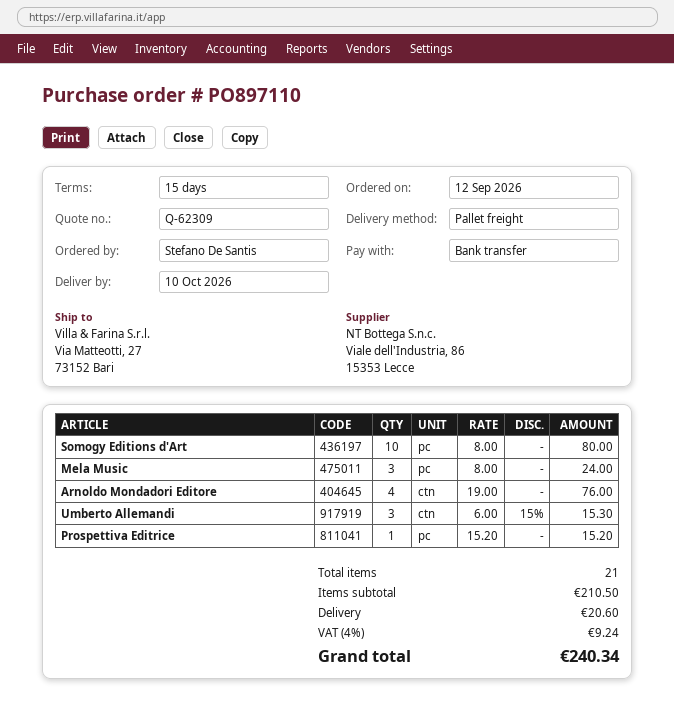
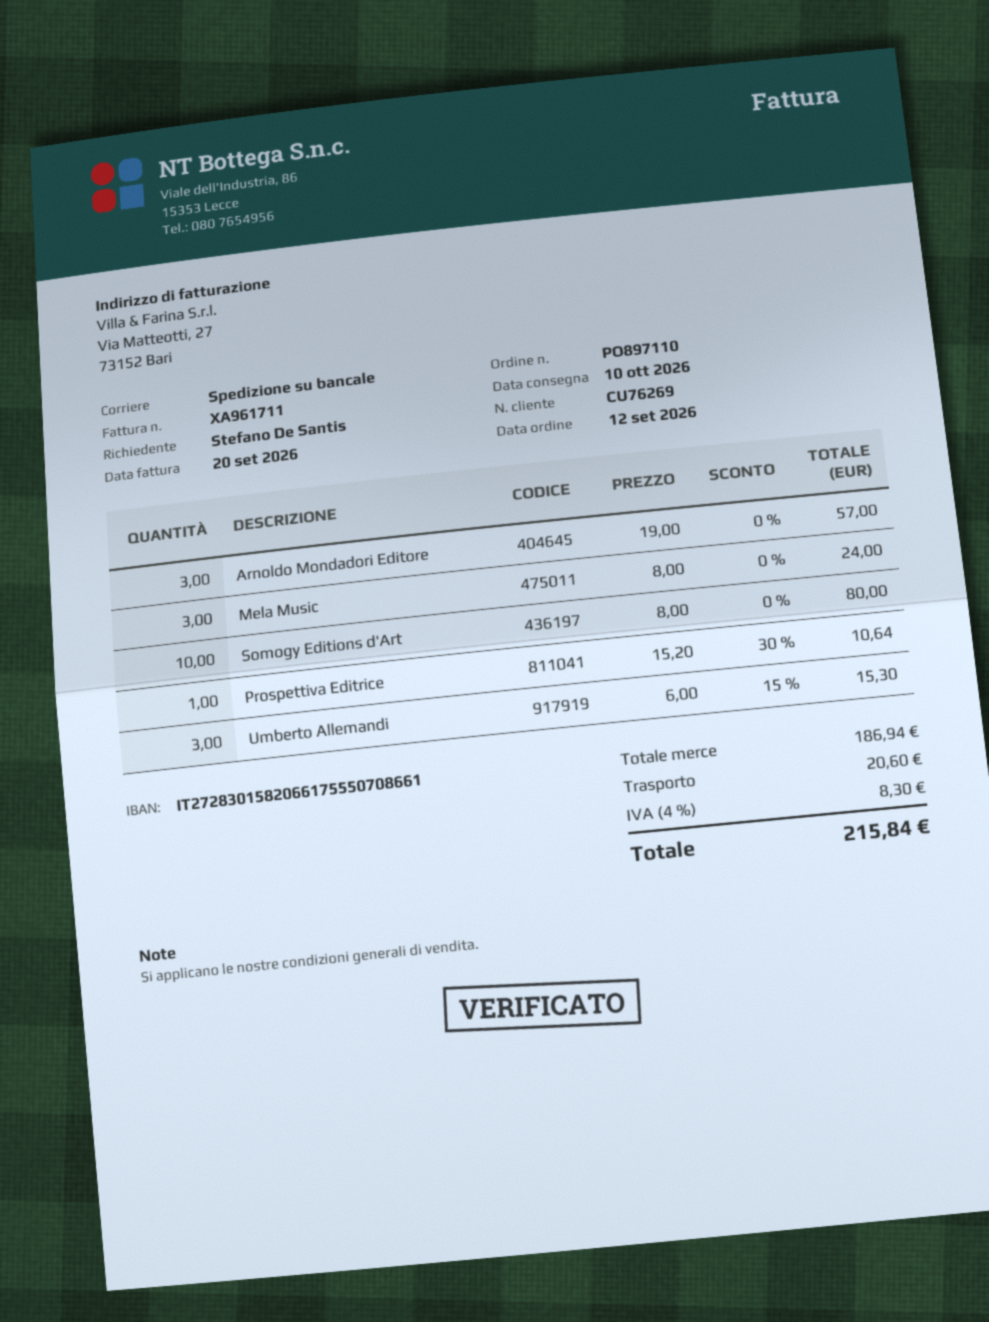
Arnoldo Mondadori Editore: 4 x 19.00 = 76.00 -> 3 x 19.00 = 57.00
Prospettiva Editrice: 1 x 15.20 = 15.20 -> 1 x 15.20 - 30% = 10.64
subtotal: 210.50 -> 186.94
tax: 4% = 9.24 -> 4% = 8.30
total: 240.34 -> 215.84

